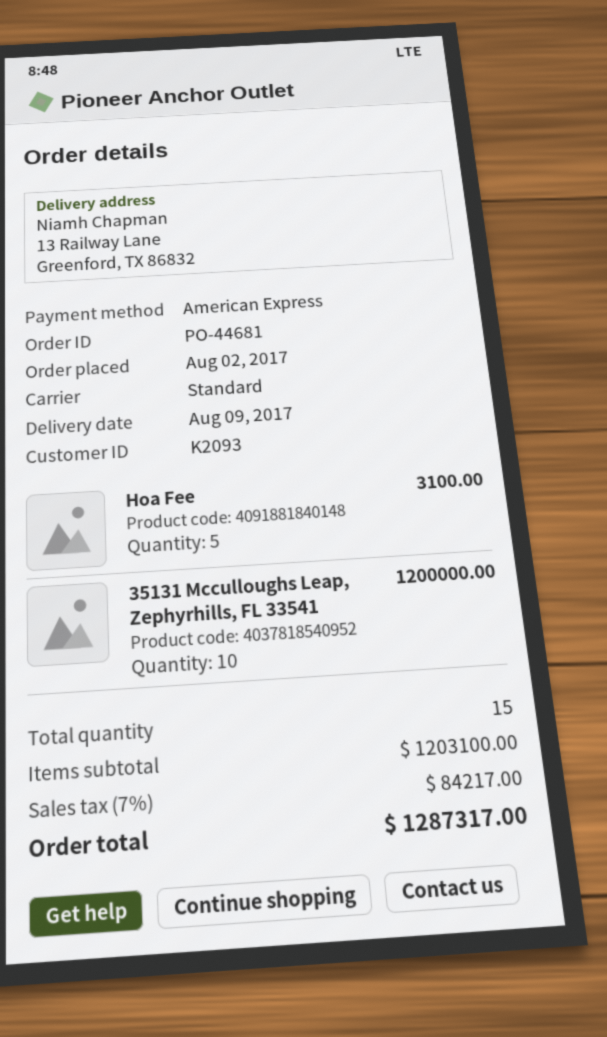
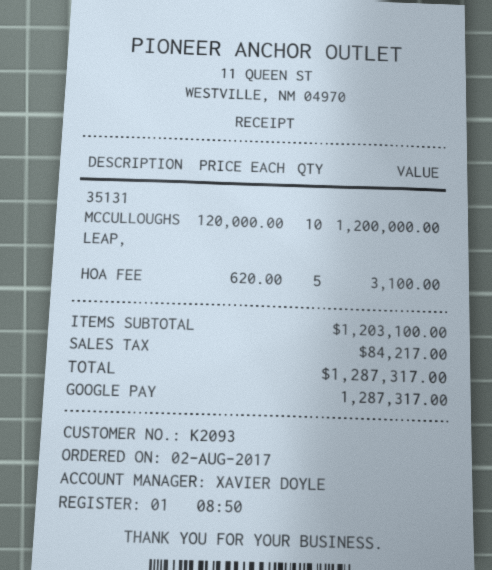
payment method: American Express -> Google Pay

